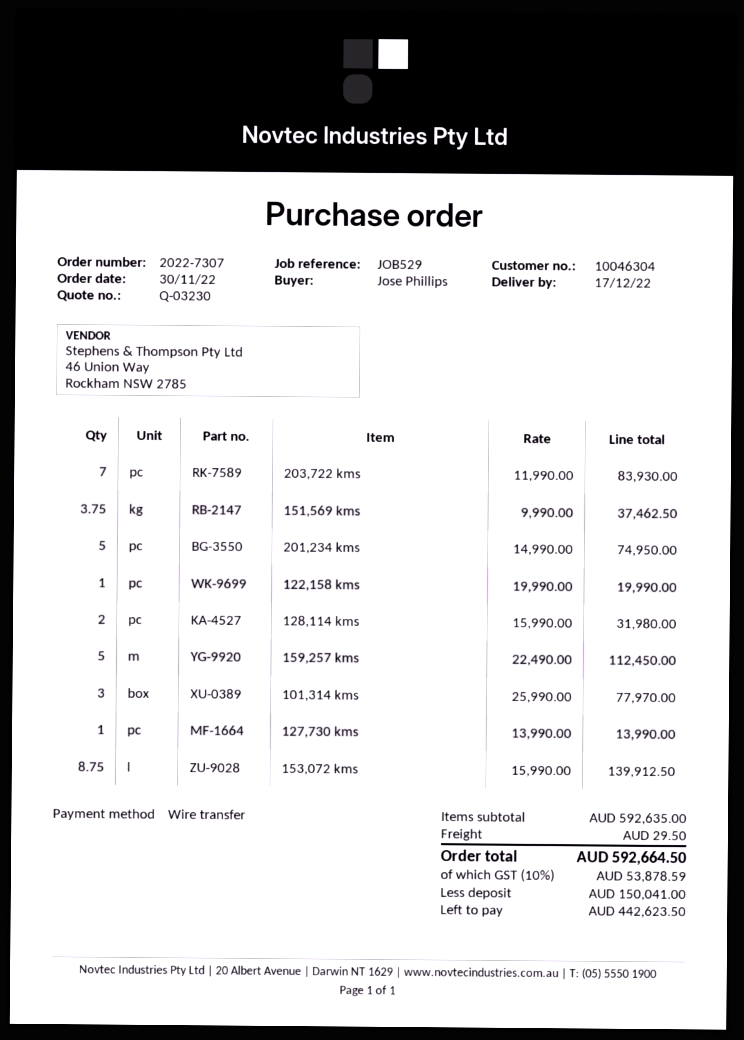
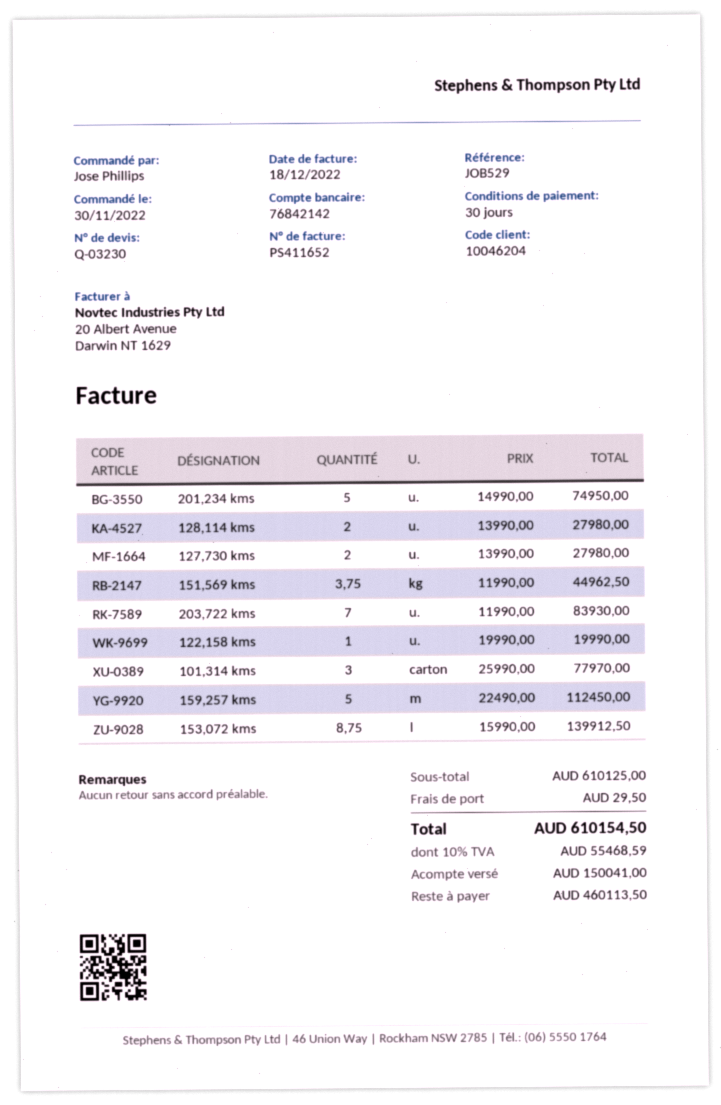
customer number: 10046304 -> 10046204
151,569 kms: 3.75 x 9990.00 = 37462.50 -> 3.75 x 11990.00 = 44962.50
128,114 kms: 2 x 15990.00 = 31980.00 -> 2 x 13990.00 = 27980.00
127,730 kms: 1 x 13990.00 = 13990.00 -> 2 x 13990.00 = 27980.00
subtotal: 592635.00 -> 610125.00
tax: 10% = 53878.59 -> 10% = 55468.59
total: 592664.50 -> 610154.50
balance: 442623.50 -> 460113.50

